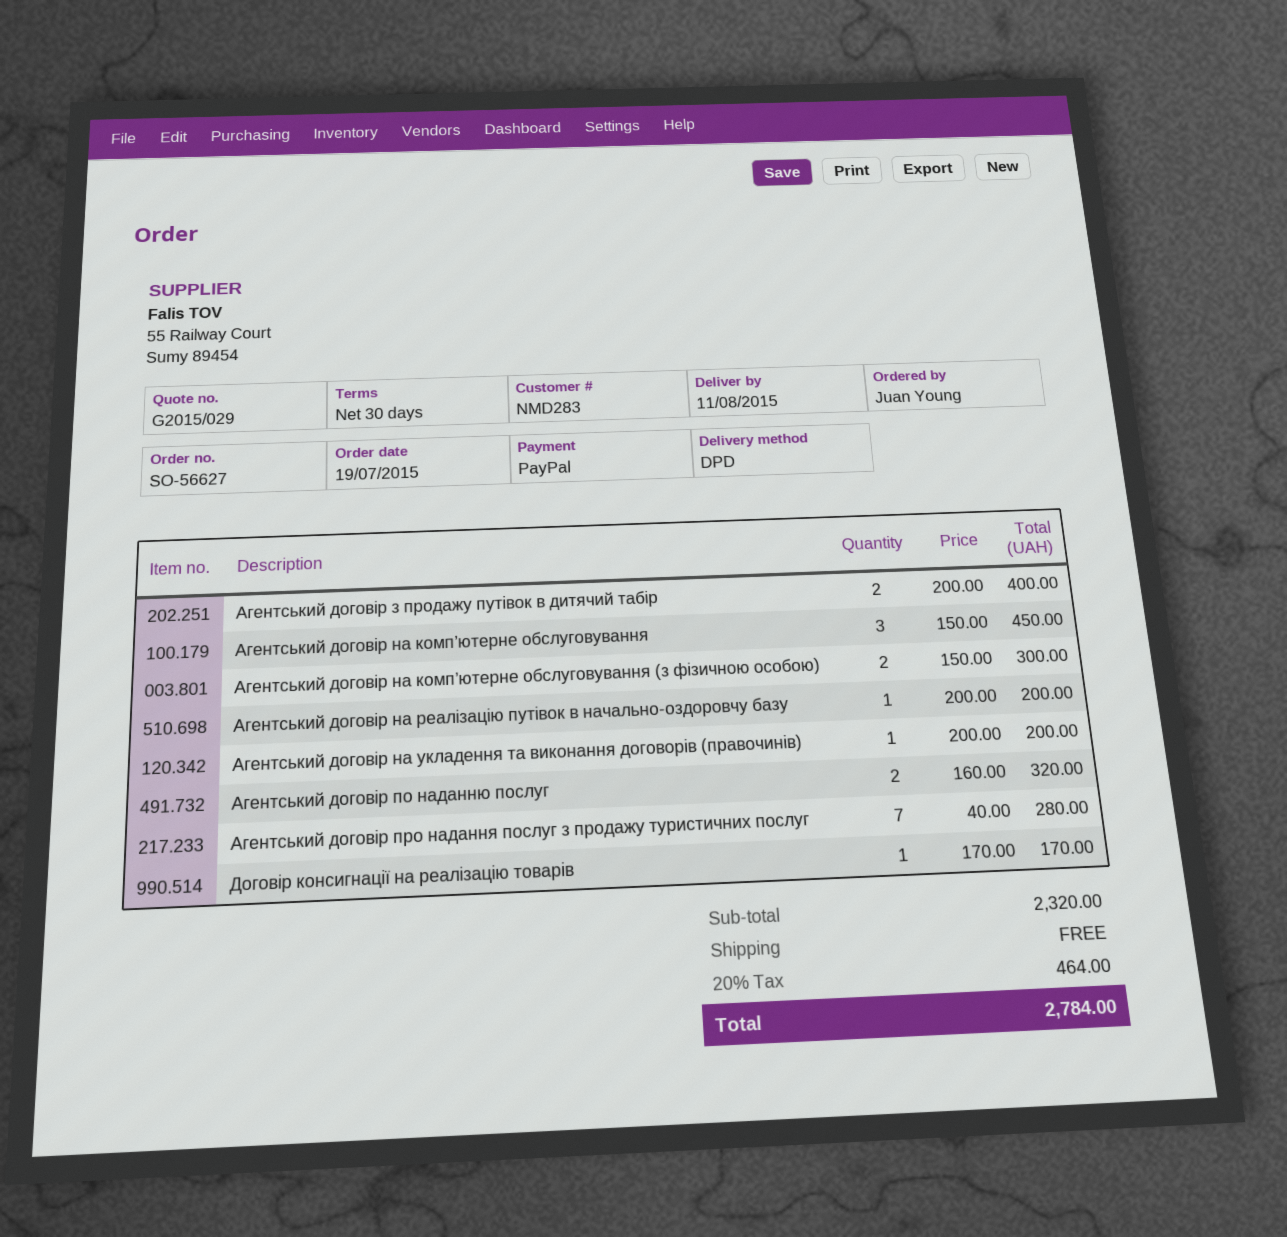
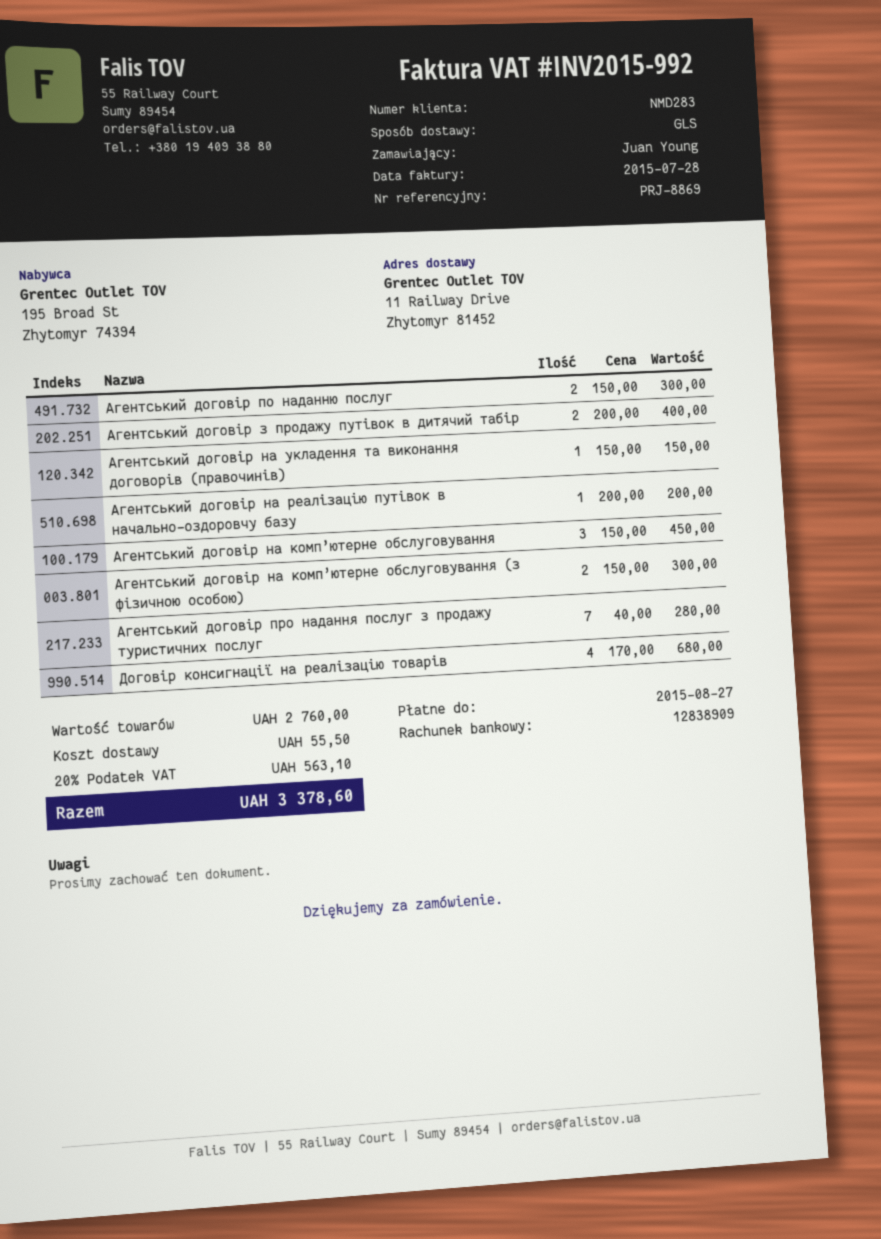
shipping method: DPD -> GLS
Агентський договір на укладення та виконання договорів (правочинів): 1 x 200.00 = 200.00 -> 1 x 150.00 = 150.00
Агентський договір по наданню послуг: 2 x 160.00 = 320.00 -> 2 x 150.00 = 300.00
Договір консигнації на реалізацію товарів: 1 x 170.00 = 170.00 -> 4 x 170.00 = 680.00
subtotal: 2320.00 -> 2760.00
shipping: 0.00 -> 55.50
tax: 20% = 464.00 -> 20% = 563.10
total: 2784.00 -> 3378.60

